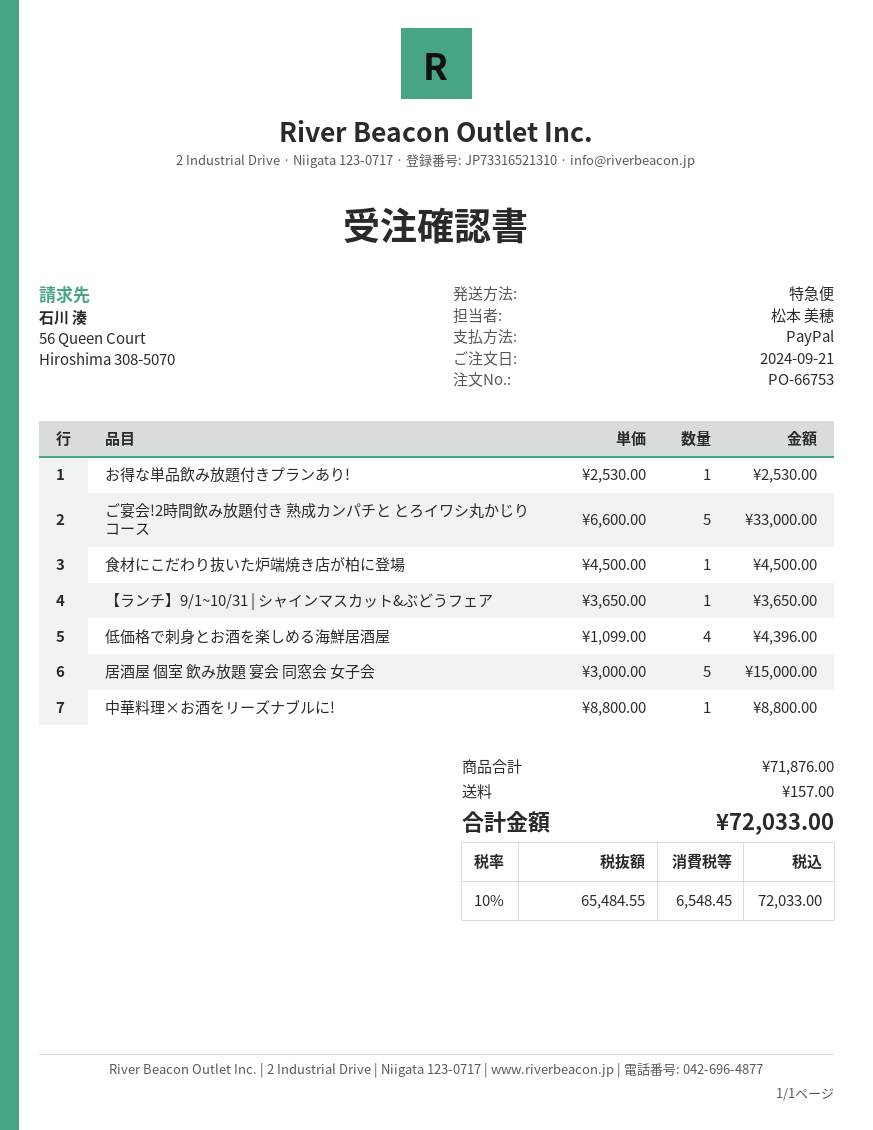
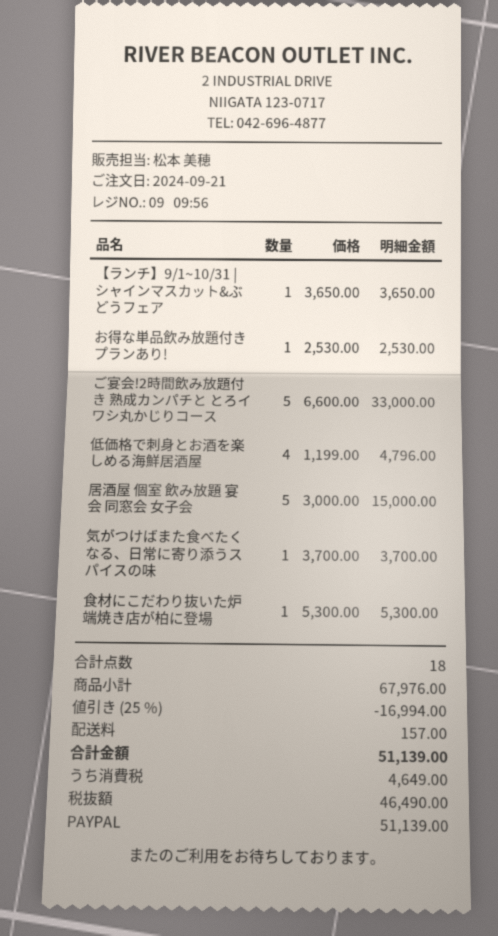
食材にこだわり抜いた炉端焼き店が柏に登場: 1 x 4500.00 = 4500.00 -> 1 x 5300.00 = 5300.00
低価格で刺身とお酒を楽しめる海鮮居酒屋: 4 x 1099.00 = 4396.00 -> 4 x 1199.00 = 4796.00
中華料理×お酒をリーズナブルに!: 1 x 8800.00 = 8800.00 -> none
気がつけばまた食べたくなる、日常に寄り添うスパイスの味: none -> 1 x 3700.00 = 3700.00
subtotal: 71876.00 -> 67976.00
discount: none -> 25% = 16994.00
net: 65484.55 -> 46490.00
tax: 6548.45 -> 4649.00
total: 72033.00 -> 51139.00

